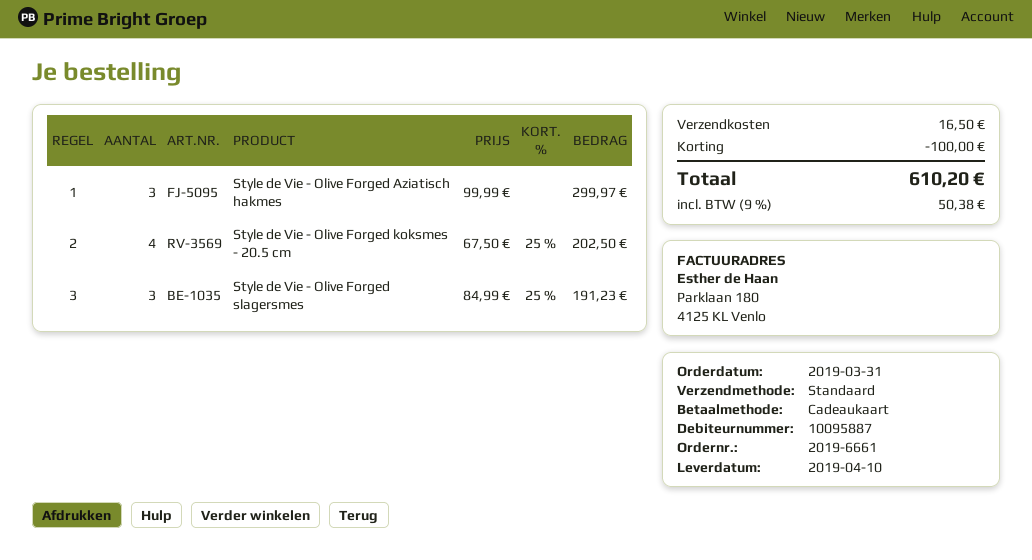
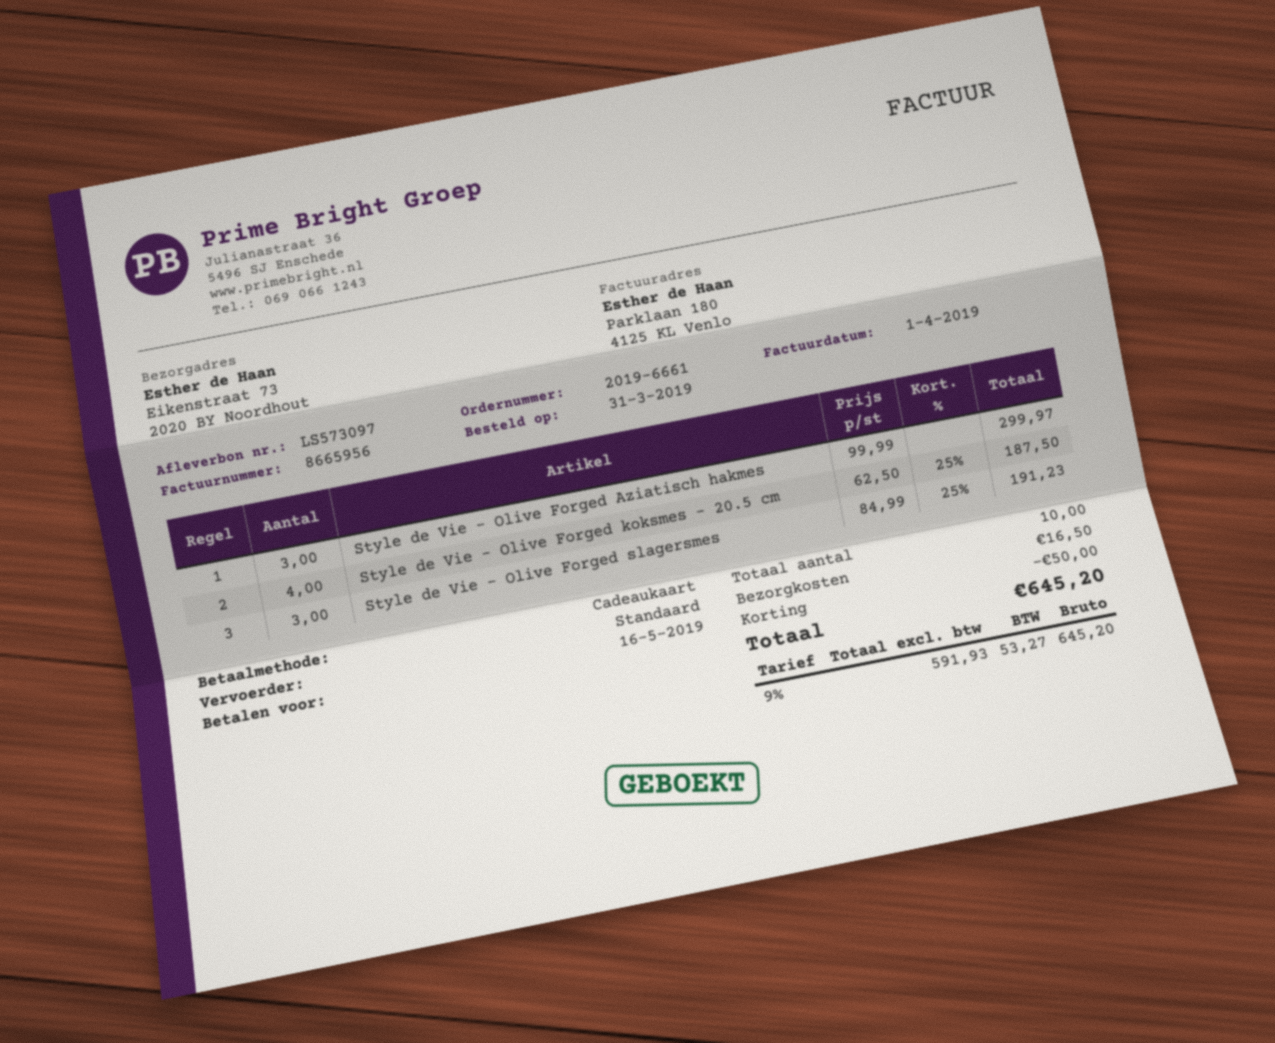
Style de Vie - Olive Forged koksmes - 20.5 cm: 4 x 67.50 - 25% = 202.50 -> 4 x 62.50 - 25% = 187.50
discount: 100.00 -> 50.00
tax: 9% = 50.38 -> 9% = 53.27
total: 610.20 -> 645.20

